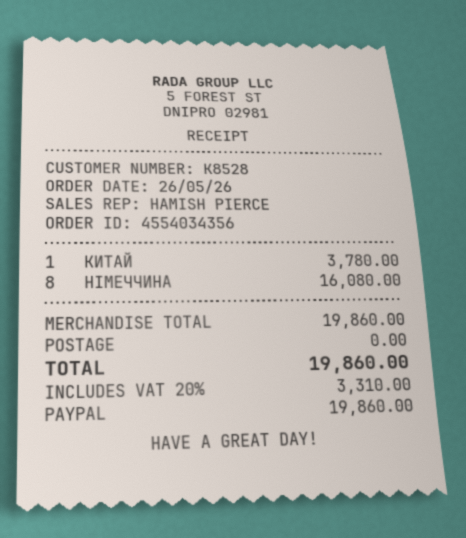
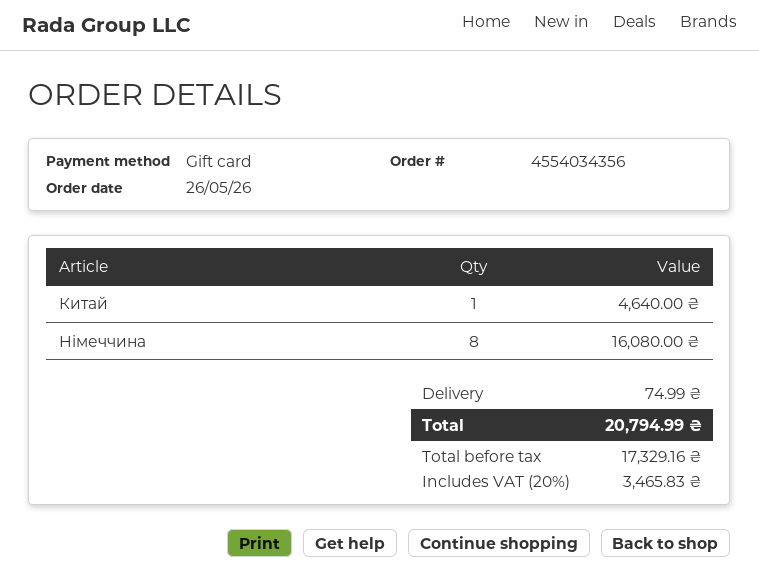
payment method: PayPal -> gift card
КИТАЙ: 1 for 3780.00 -> 1 for 4640.00
shipping: 0.00 -> 74.99
tax: 20% = 3310.00 -> 20% = 3465.83
total: 19860.00 -> 20794.99

